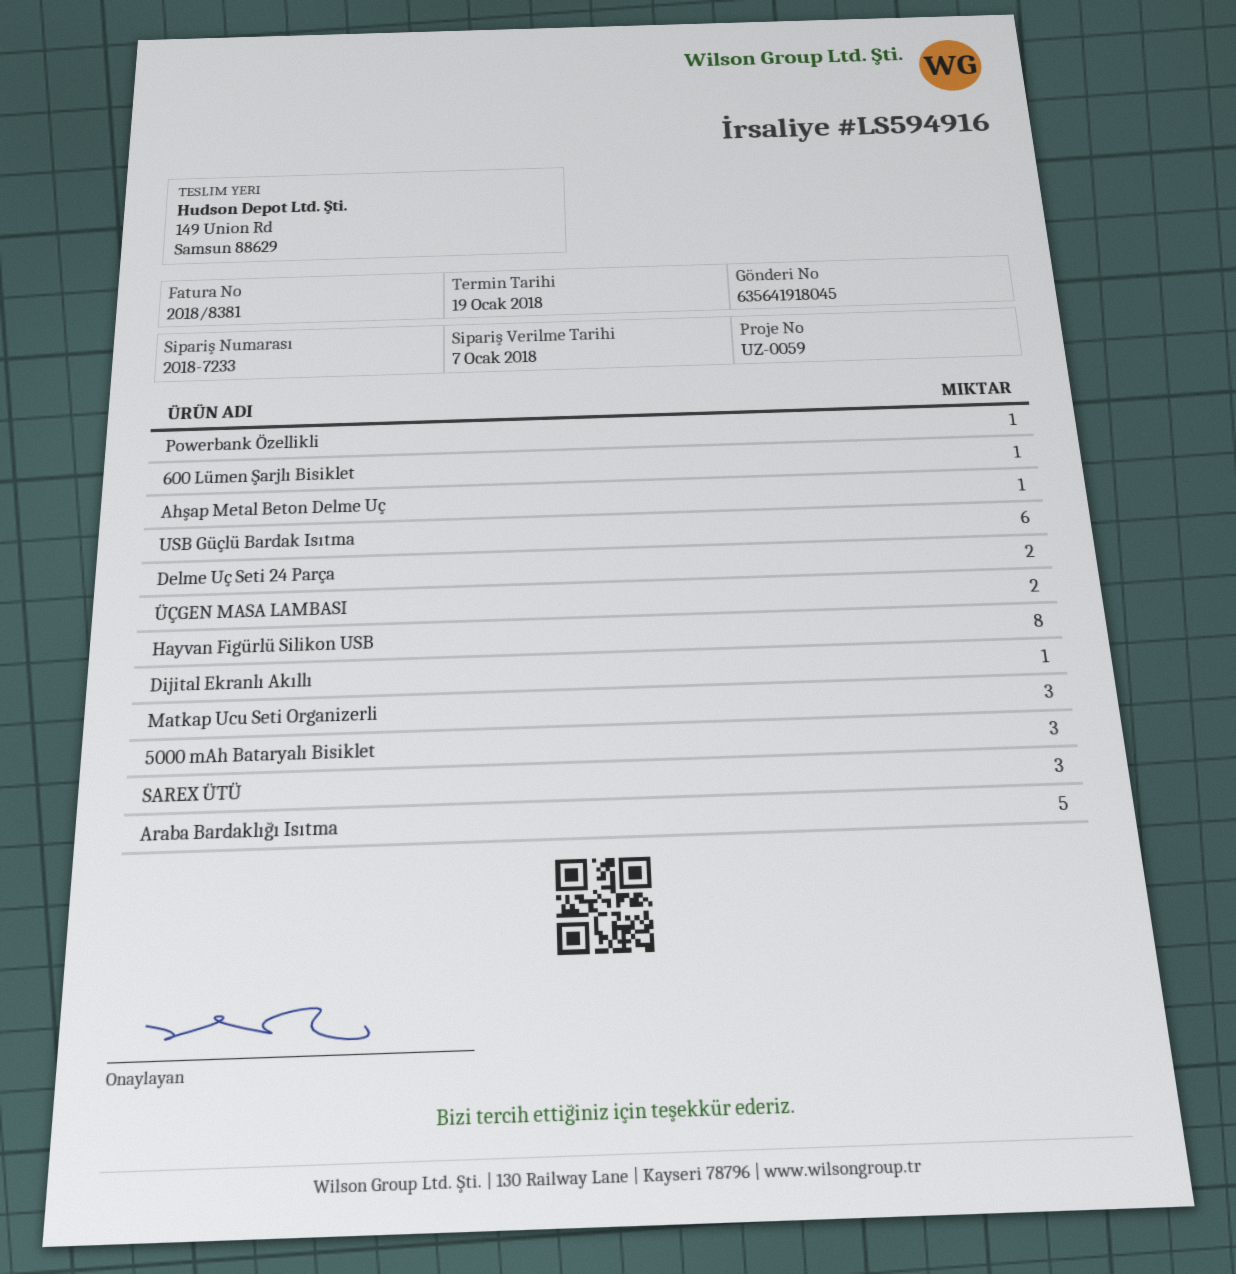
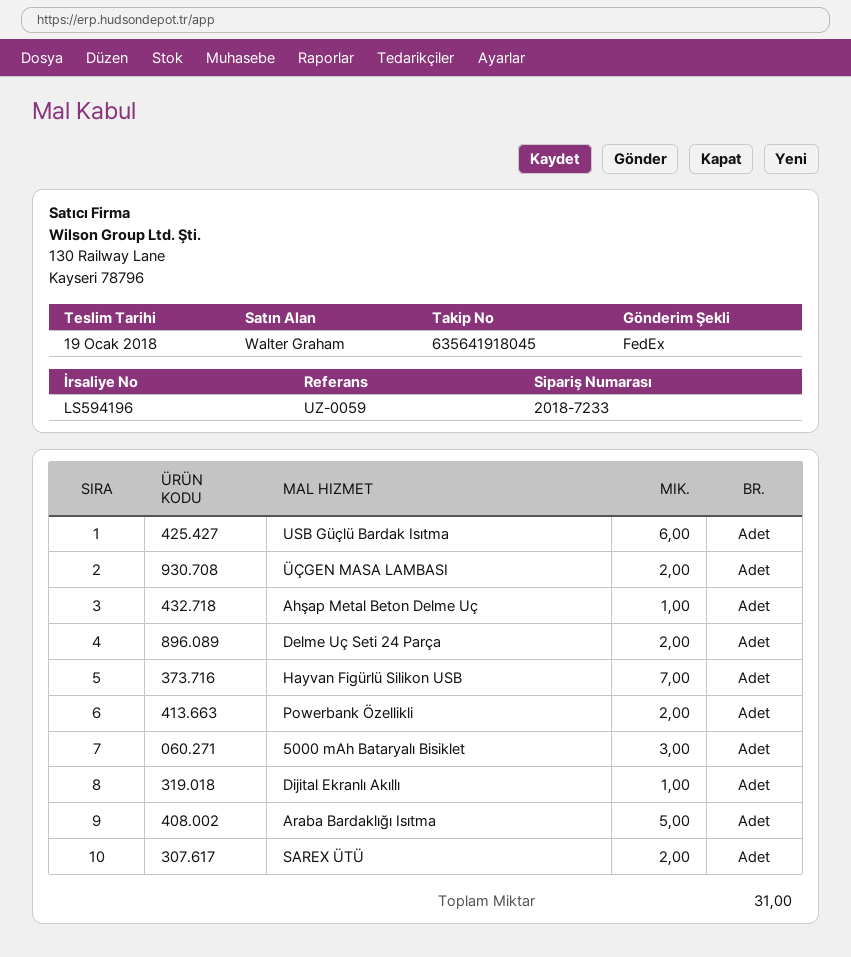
delivery note number: LS594916 -> LS594196
Powerbank Özellikli: 1 -> 2
600 Lümen Şarjlı Bisiklet: 1 -> none
Hayvan Figürlü Silikon USB: 8 -> 7
Matkap Ucu Seti Organizerli: 3 -> none
SAREX ÜTÜ: 3 -> 2

